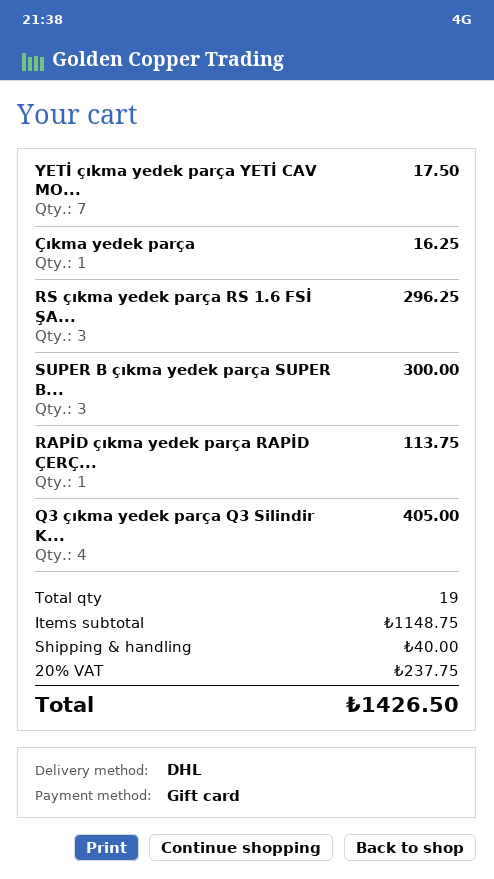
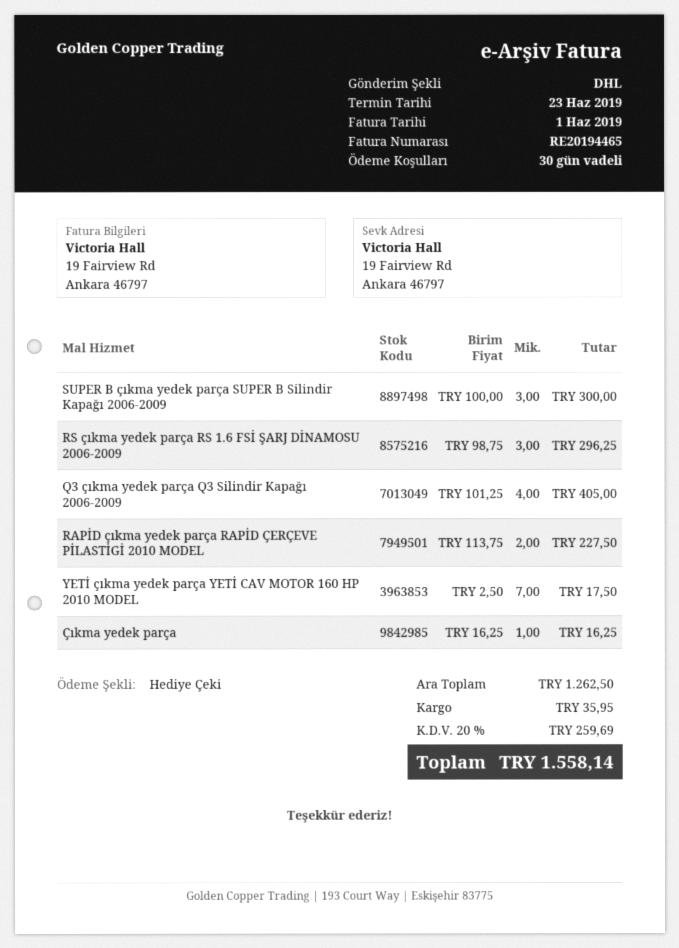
RAPİD çıkma yedek parça RAPİD ÇERÇ...: 1 for 113.75 -> 2 for 227.50
subtotal: 1148.75 -> 1262.50
shipping: 40.00 -> 35.95
tax: 20% = 237.75 -> 20% = 259.69
total: 1426.50 -> 1558.14

